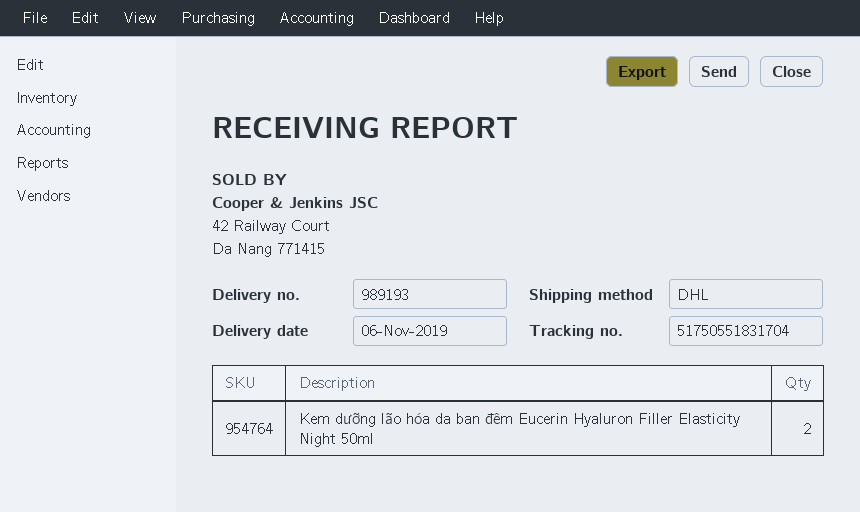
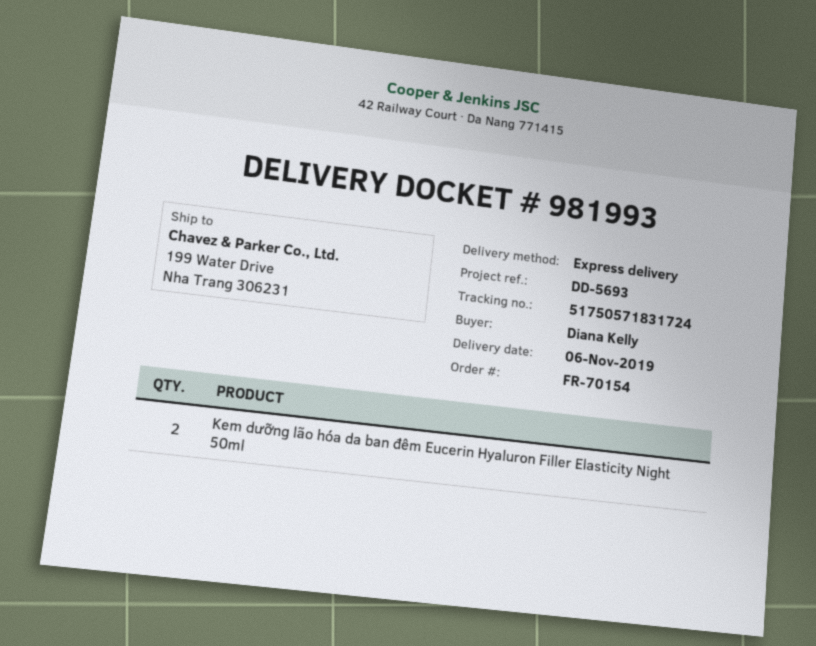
delivery note number: 989193 -> 981993
shipping method: DHL -> express
tracking number: 51750551831704 -> 51750571831724

